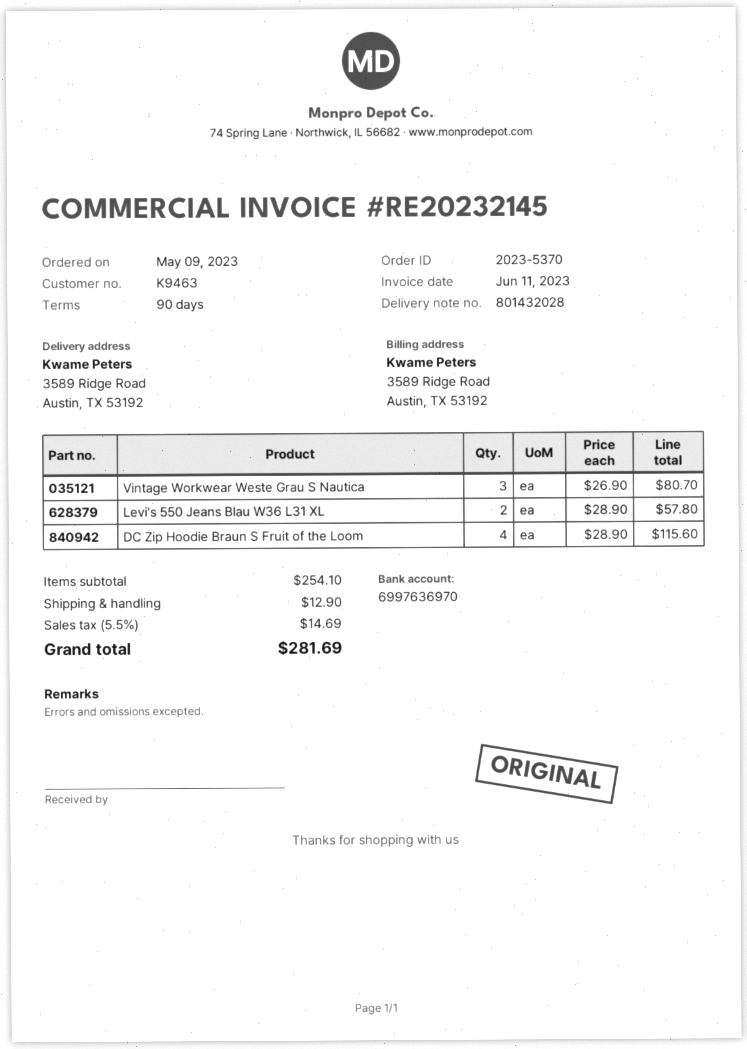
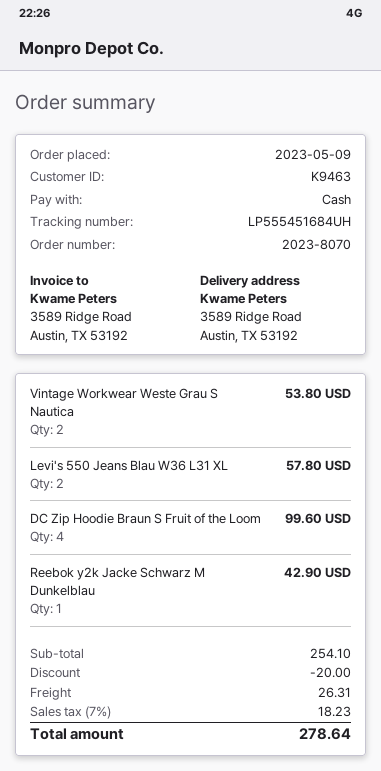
order number: 2023-5370 -> 2023-8070
Vintage Workwear Weste Grau S Nautica: 3 for 80.70 -> 2 for 53.80
DC Zip Hoodie Braun S Fruit of the Loom: 4 for 115.60 -> 4 for 99.60
Reebok y2k Jacke Schwarz M Dunkelblau: none -> 1 for 42.90
discount: none -> 20.00
shipping: 12.90 -> 26.31
tax: 5.5% = 14.69 -> 7% = 18.23
total: 281.69 -> 278.64

